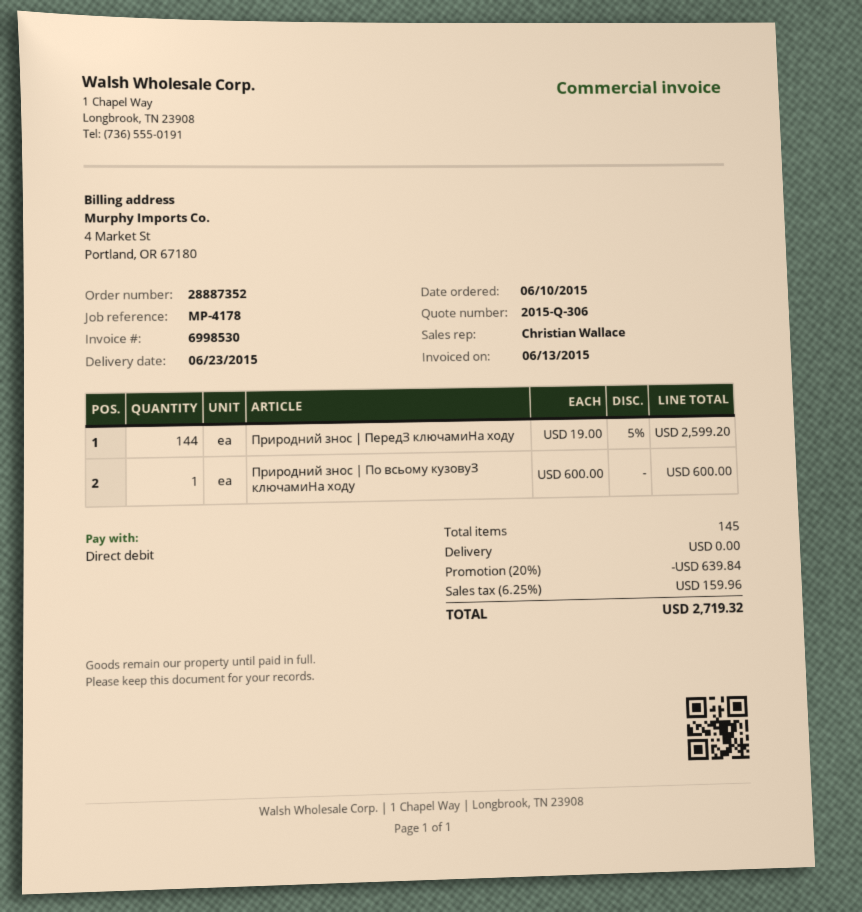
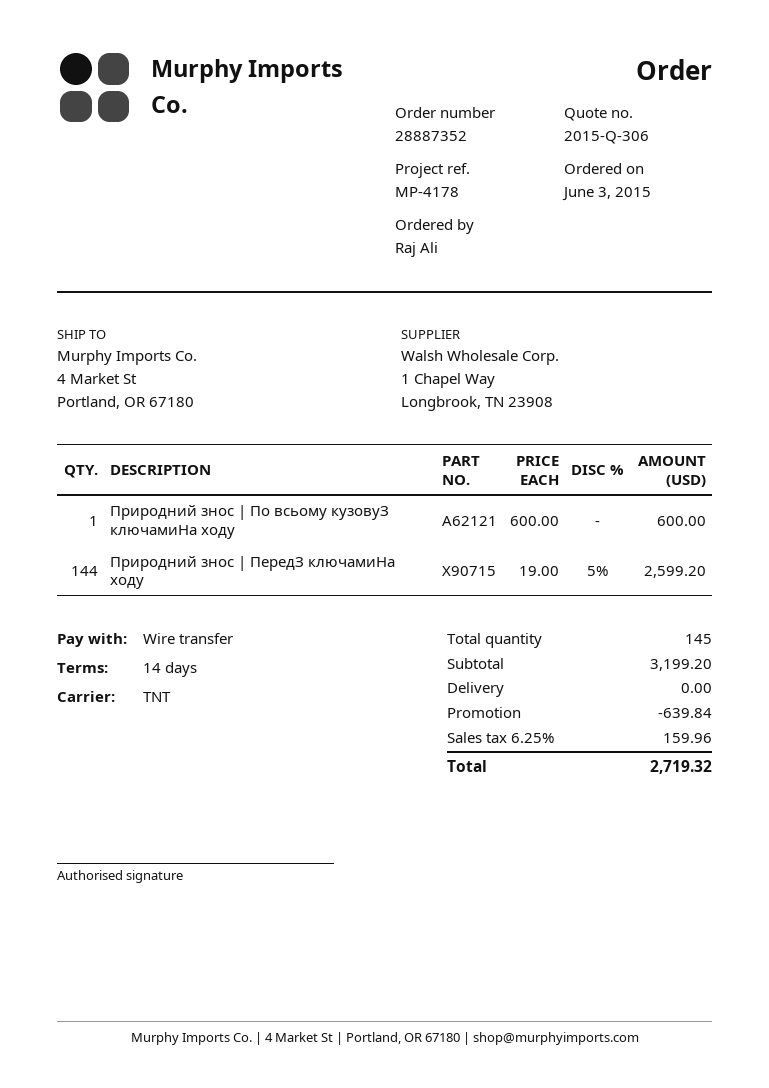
order date: 2015-06-10 -> 2015-06-03
payment method: direct debit -> bank transfer

